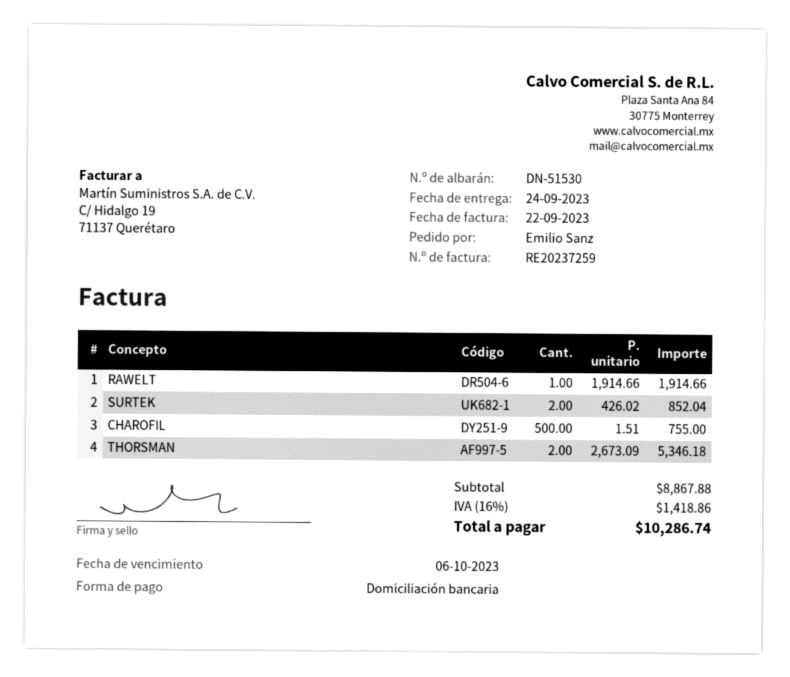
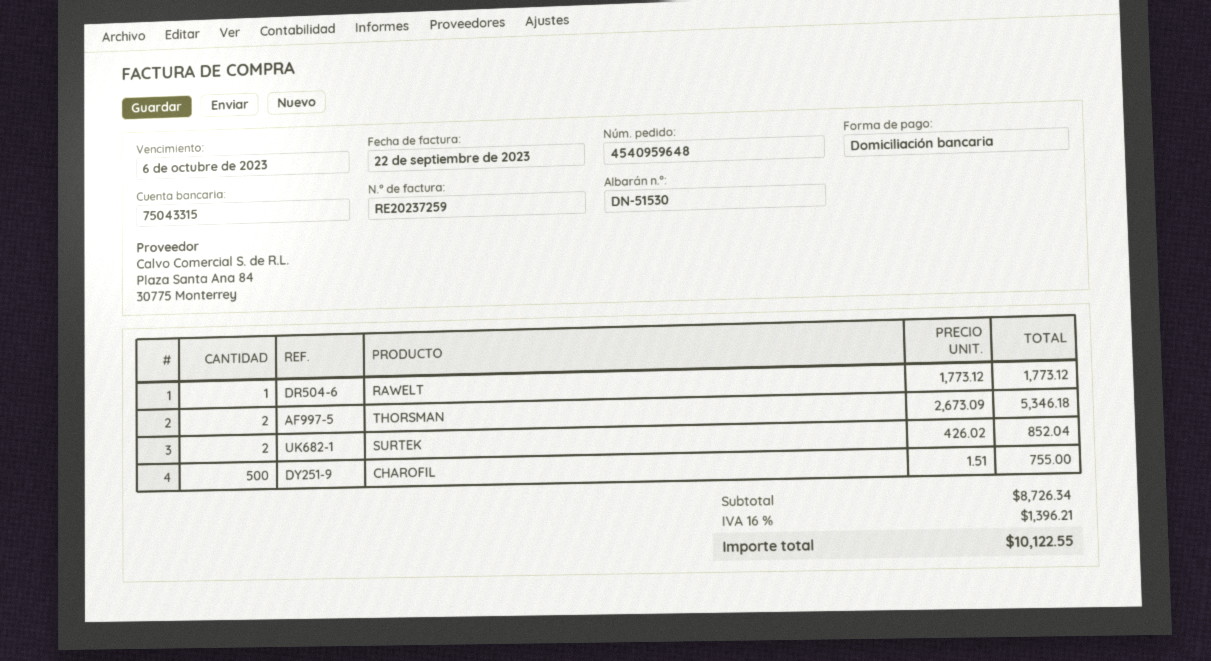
RAWELT: 1 x 1914.66 = 1914.66 -> 1 x 1773.12 = 1773.12
subtotal: 8867.88 -> 8726.34
tax: 16% = 1418.86 -> 16% = 1396.21
total: 10286.74 -> 10122.55

